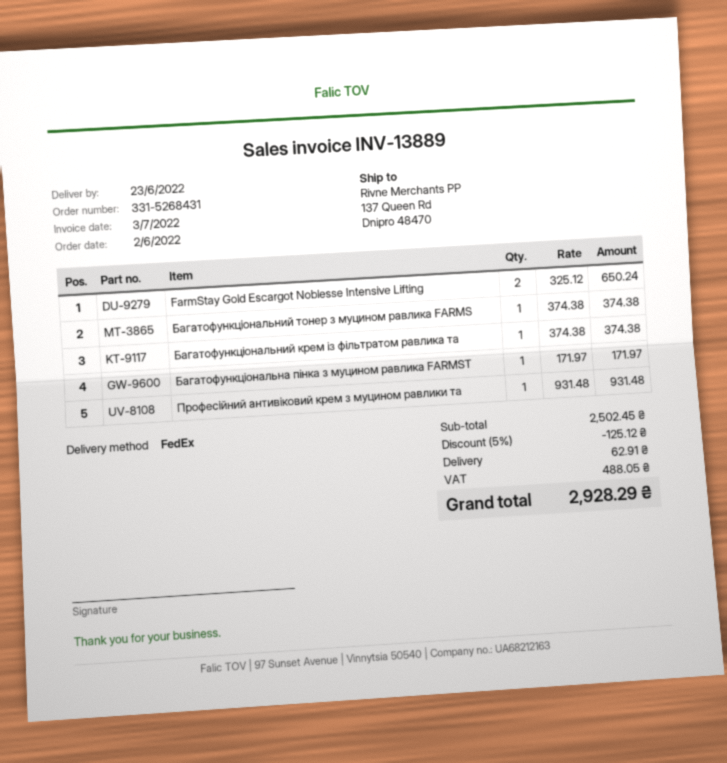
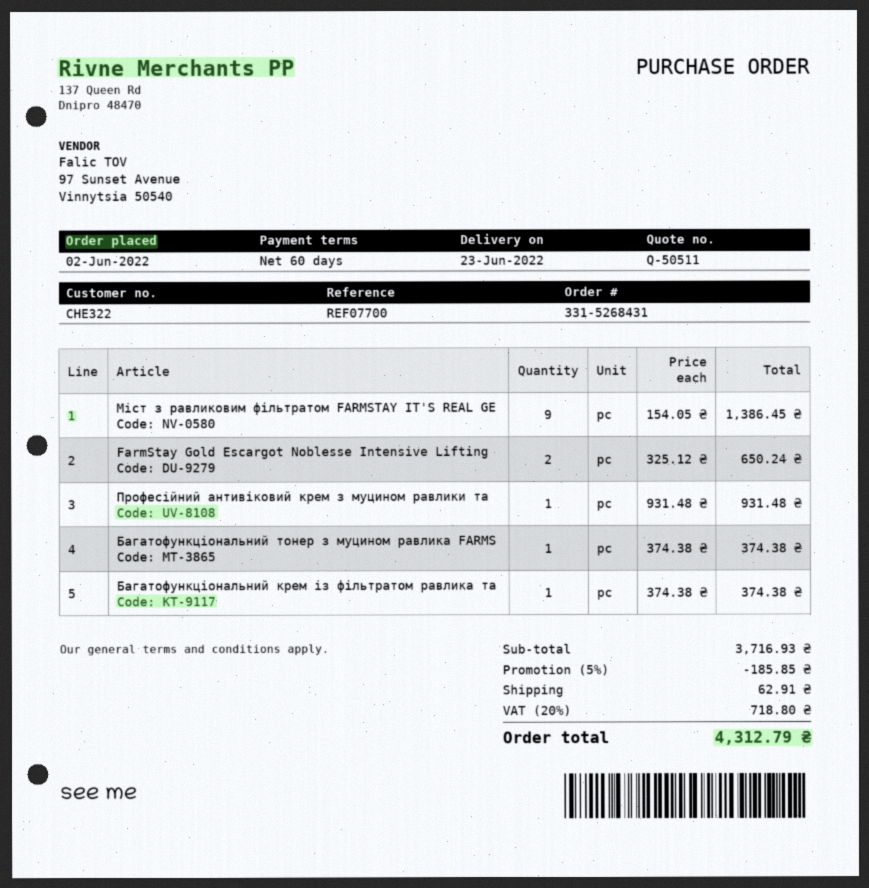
Багатофункціональна пінка з муцином равлика FARMST: 1 x 171.97 = 171.97 -> none
Міст з равликовим фільтратом FARMSTAY IT'S REAL GE: none -> 9 x 154.05 = 1386.45
subtotal: 2502.45 -> 3716.93
discount: 5% = 125.12 -> 5% = 185.85
tax: 488.05 -> 718.80
total: 2928.29 -> 4312.79

